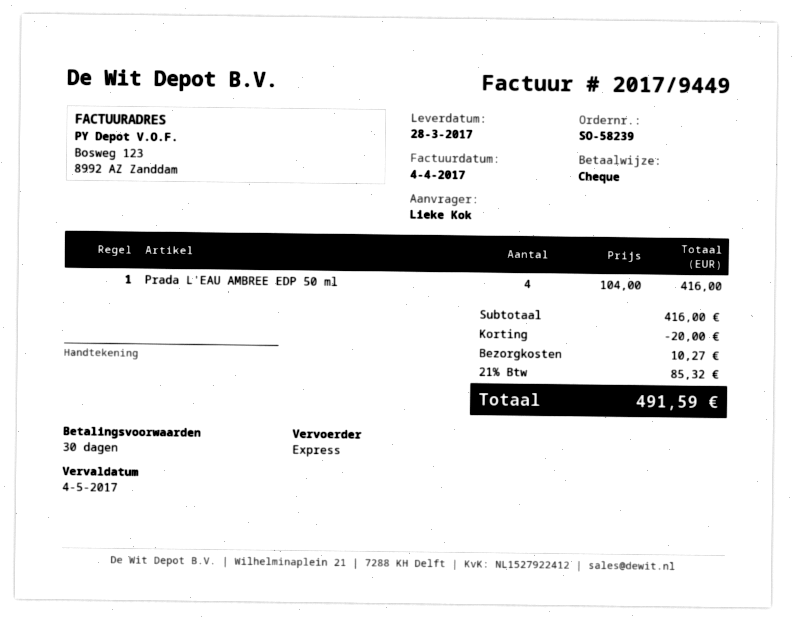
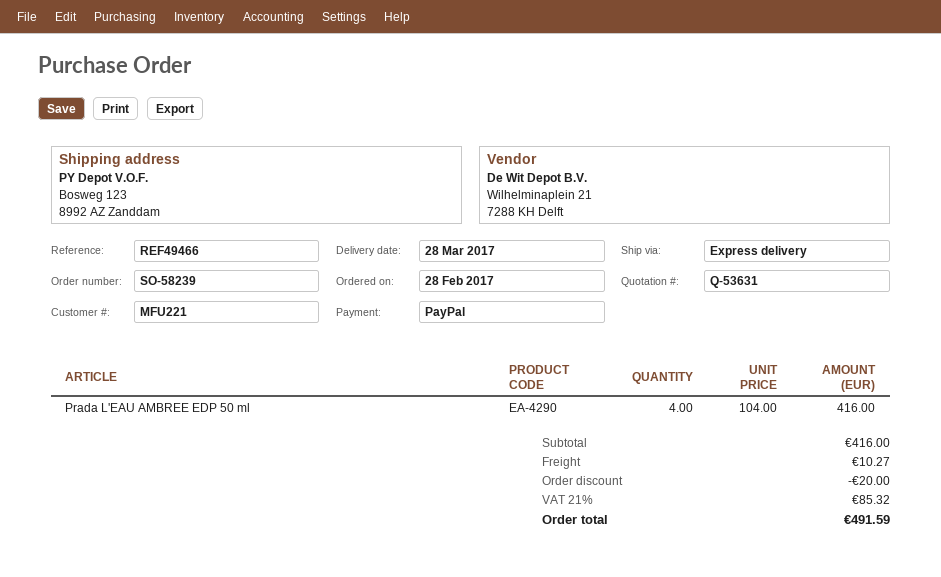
payment method: cheque -> PayPal

